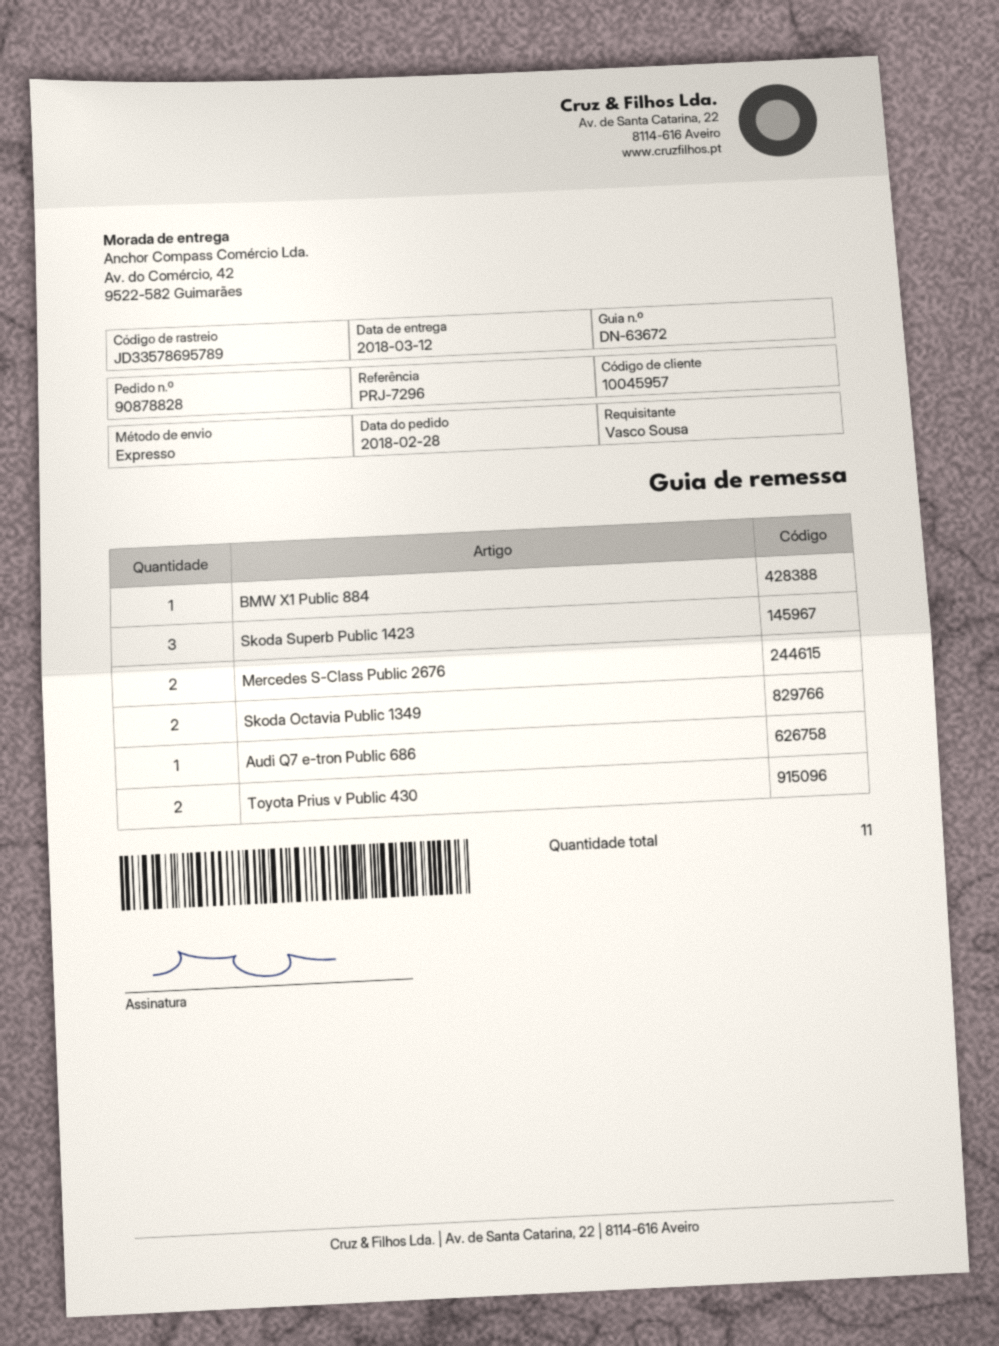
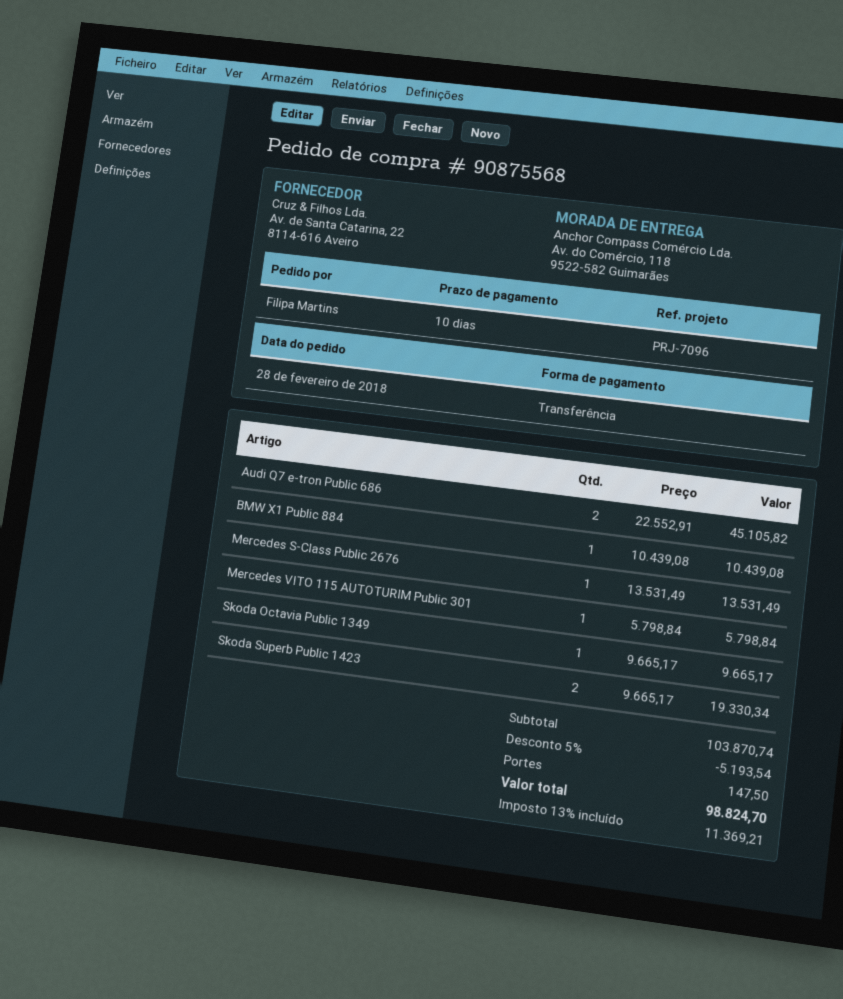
order number: 90878828 -> 90875568
reference: PRJ-7296 -> PRJ-7096
ordered by: Vasco Sousa -> Filipa Martins
ship to: Av. do Comércio, 42, 9522-582 Guimarães -> Av. do Comércio, 118, 9522-582 Guimarães
Skoda Superb Public 1423: 3 -> 2
Mercedes S-Class Public 2676: 2 -> 1
Skoda Octavia Public 1349: 2 -> 1
Audi Q7 e-tron Public 686: 1 -> 2
Toyota Prius v Public 430: 2 -> none
Mercedes VITO 115 AUTOTURIM Public 301: none -> 1

